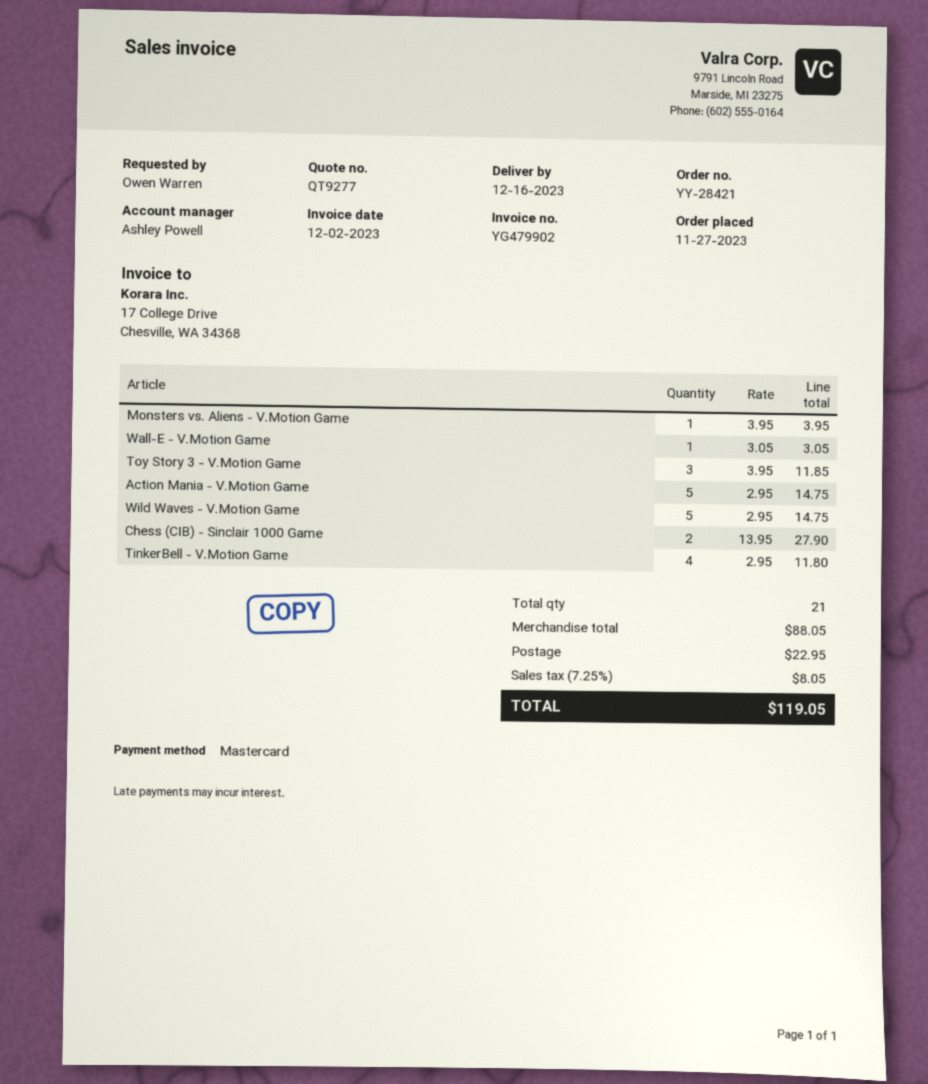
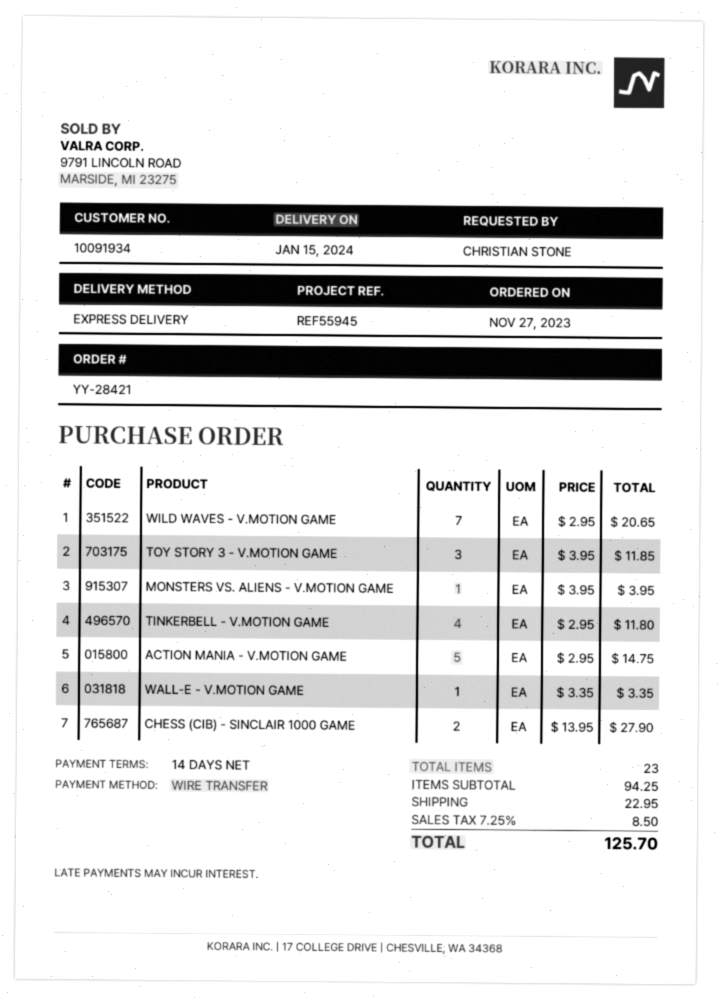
delivery date: 2023-12-16 -> 2024-01-15
ordered by: Owen Warren -> CHRISTIAN STONE
payment method: Mastercard -> bank transfer
Wall-E - V.Motion Game: 1 x 3.05 = 3.05 -> 1 x 3.35 = 3.35
Wild Waves - V.Motion Game: 5 x 2.95 = 14.75 -> 7 x 2.95 = 20.65
total quantity: 21 -> 23
subtotal: 88.05 -> 94.25
tax: 7.25% = 8.05 -> 7.25% = 8.50
total: 119.05 -> 125.70

